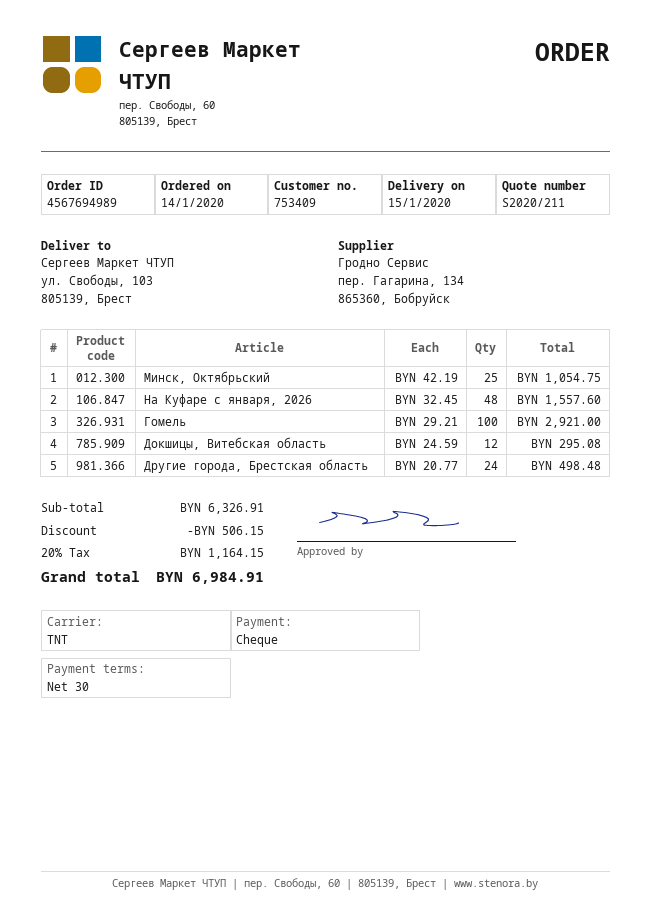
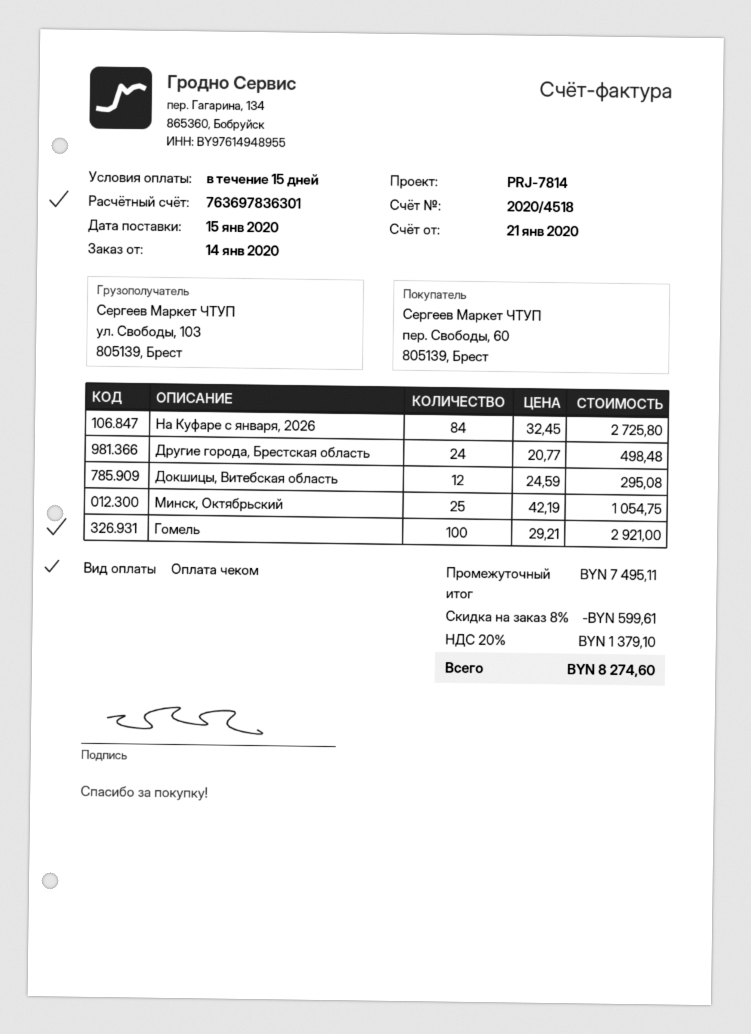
payment terms: 30 days -> 15 days
На Куфаре с января, 2026: 48 x 32.45 = 1557.60 -> 84 x 32.45 = 2725.80
subtotal: 6326.91 -> 7495.11
discount: 506.15 -> 599.61
tax: 20% = 1164.15 -> 20% = 1379.10
total: 6984.91 -> 8274.60

